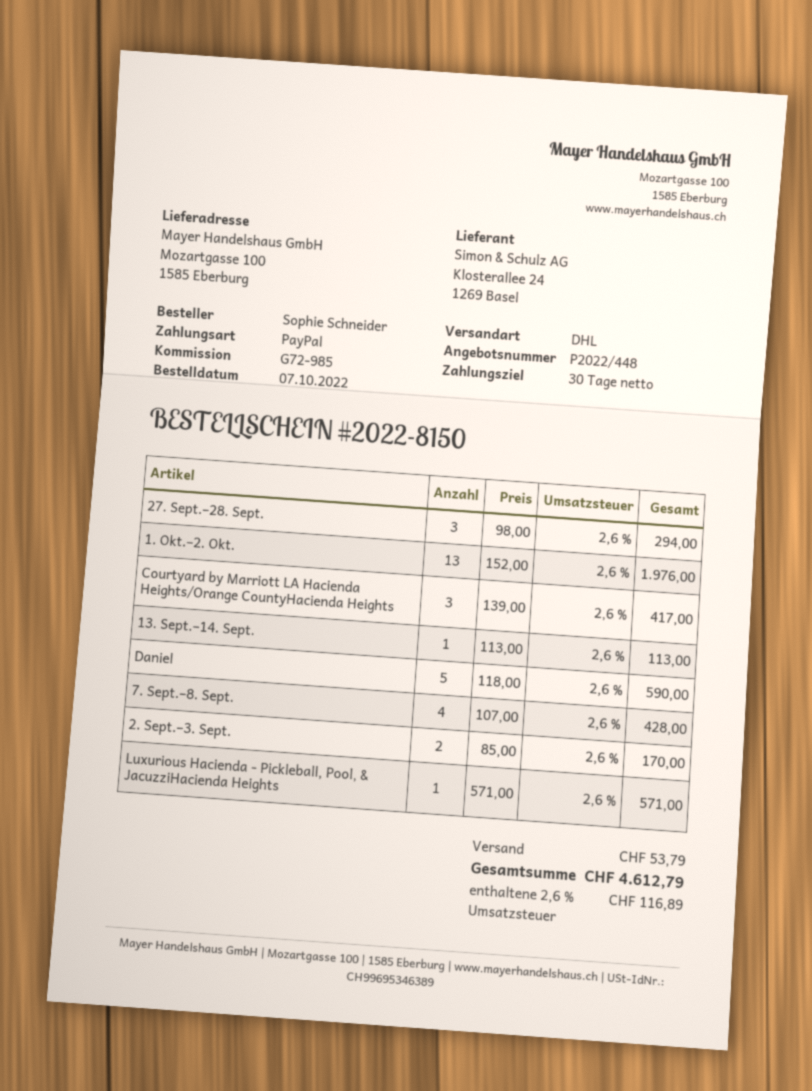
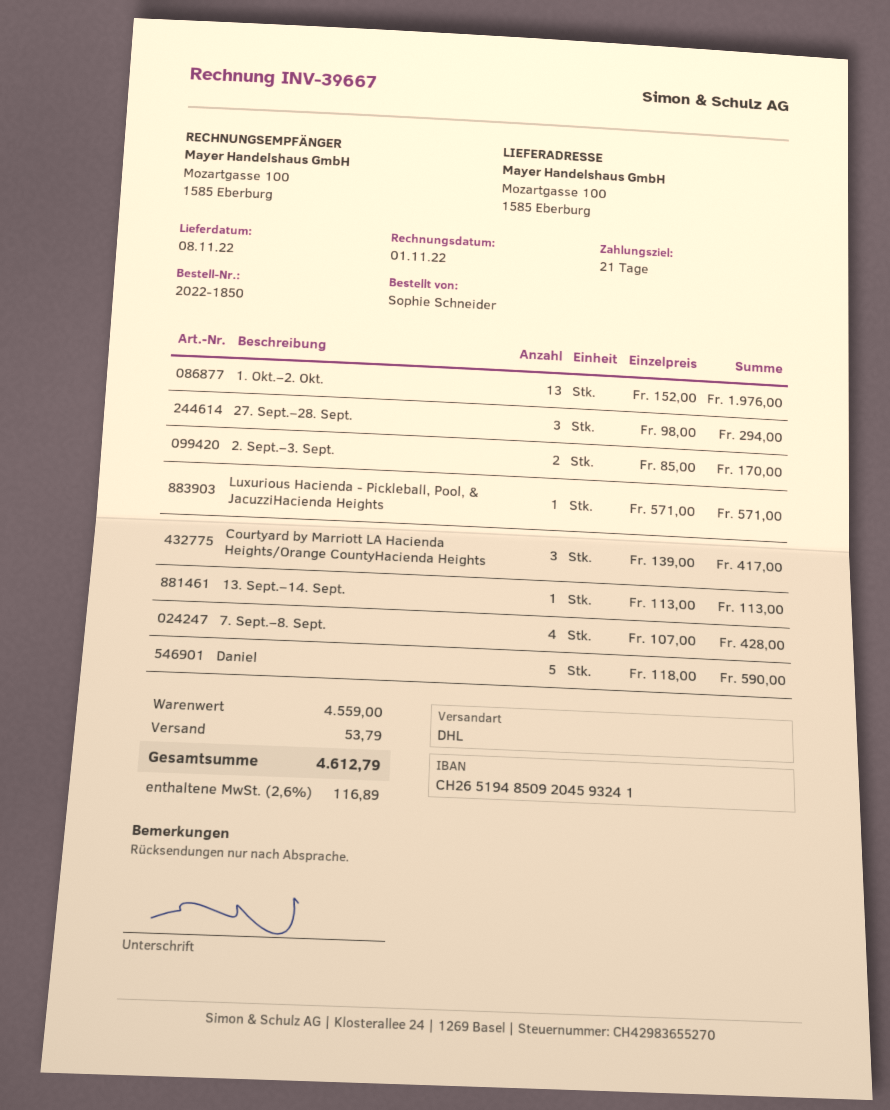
order number: 2022-8150 -> 2022-1850
payment terms: 30 days -> 21 days

